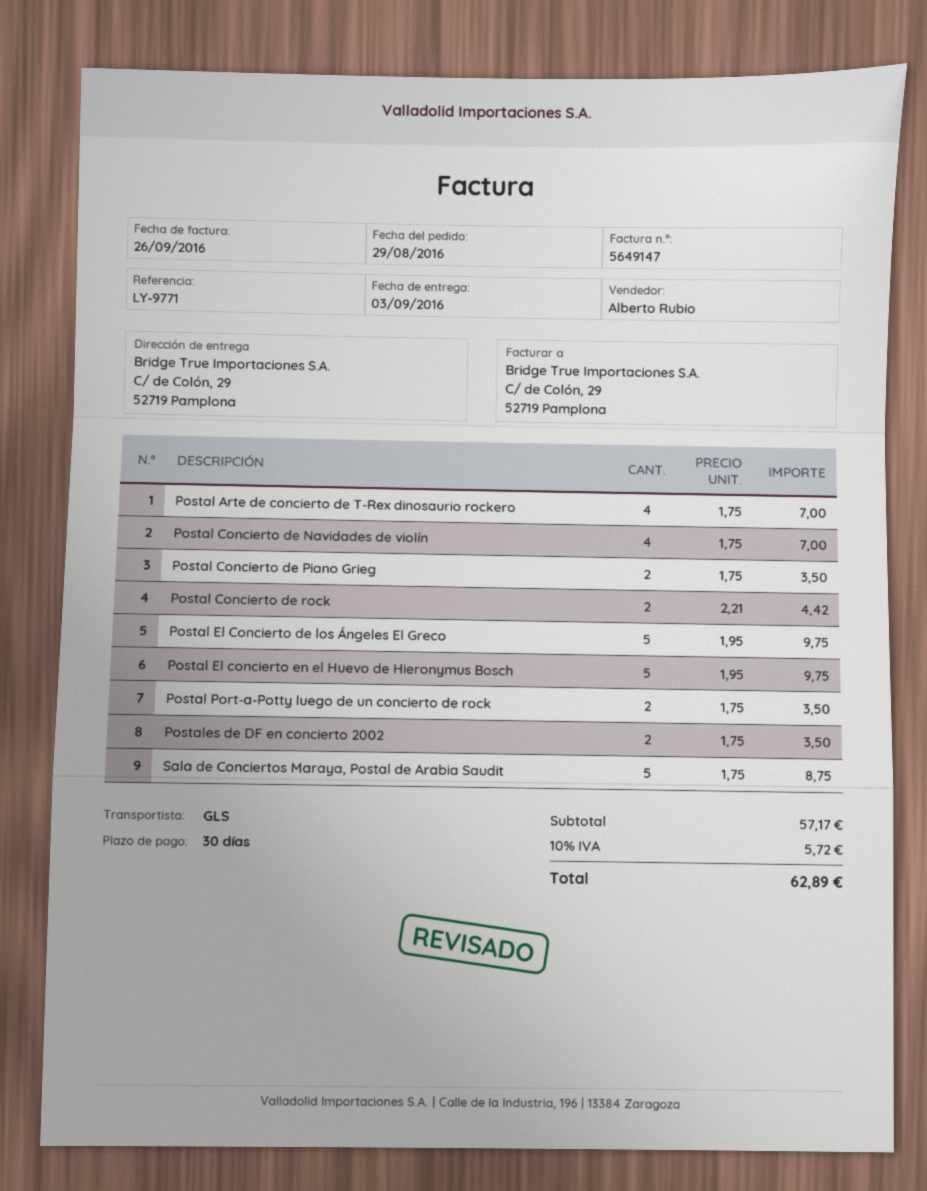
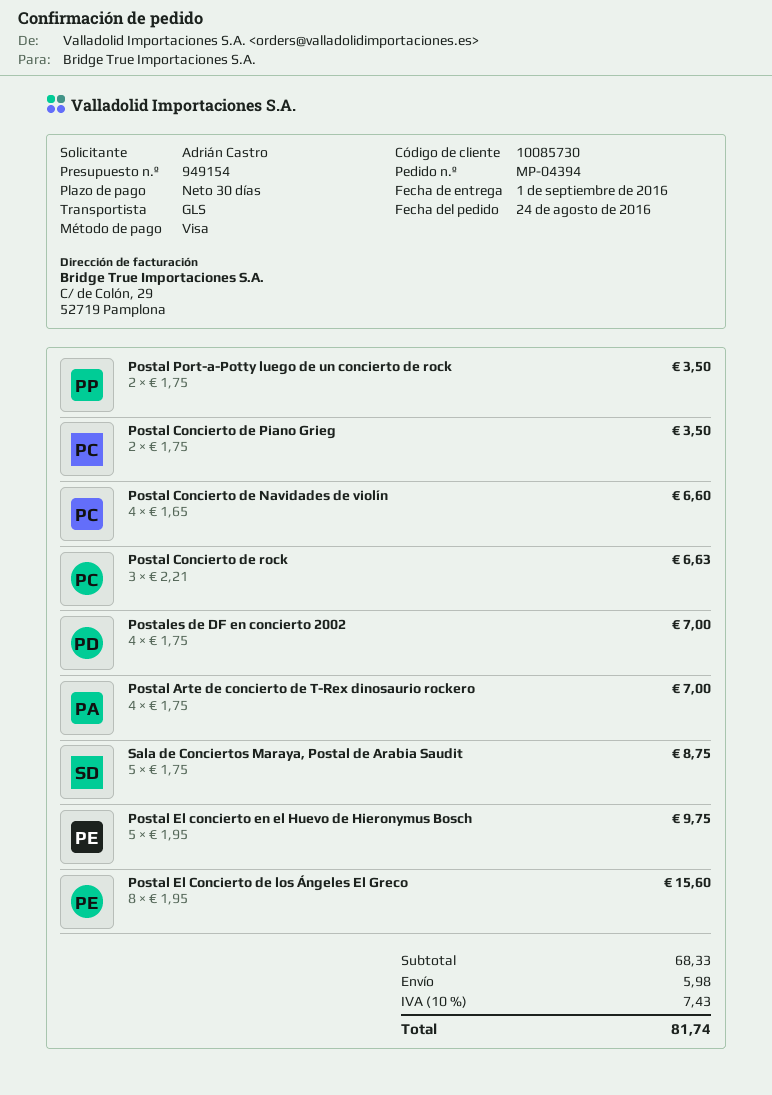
order date: 2016-08-29 -> 2016-08-24
delivery date: 2016-09-03 -> 2016-09-01
Postal Concierto de Navidades de violín: 4 x 1.75 = 7.00 -> 4 x 1.65 = 6.60
Postal Concierto de rock: 2 x 2.21 = 4.42 -> 3 x 2.21 = 6.63
Postal El Concierto de los Ángeles El Greco: 5 x 1.95 = 9.75 -> 8 x 1.95 = 15.60
Postales de DF en concierto 2002: 2 x 1.75 = 3.50 -> 4 x 1.75 = 7.00
subtotal: 57.17 -> 68.33
shipping: none -> 5.98
tax: 10% = 5.72 -> 10% = 7.43
total: 62.89 -> 81.74

